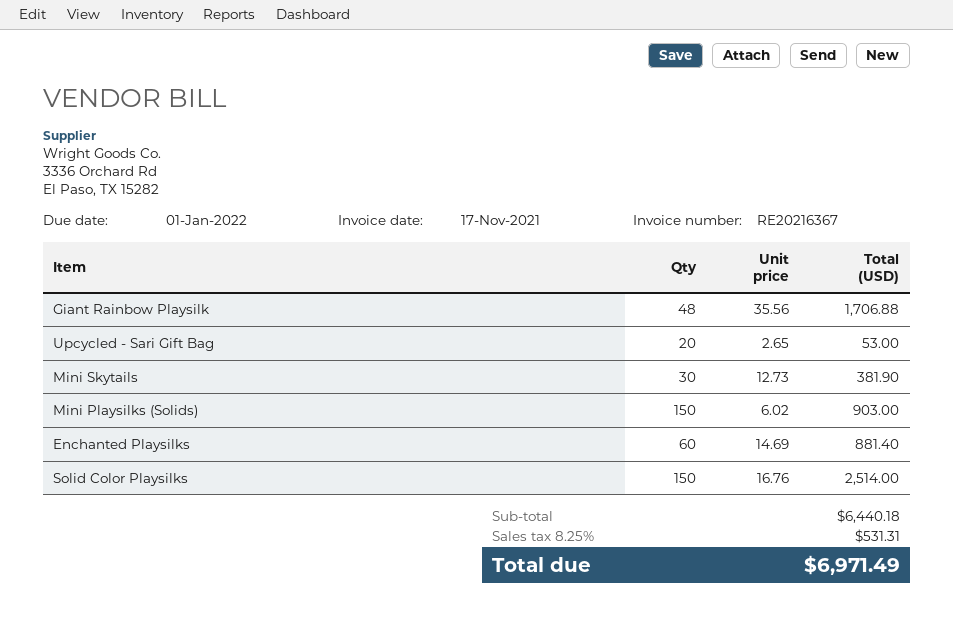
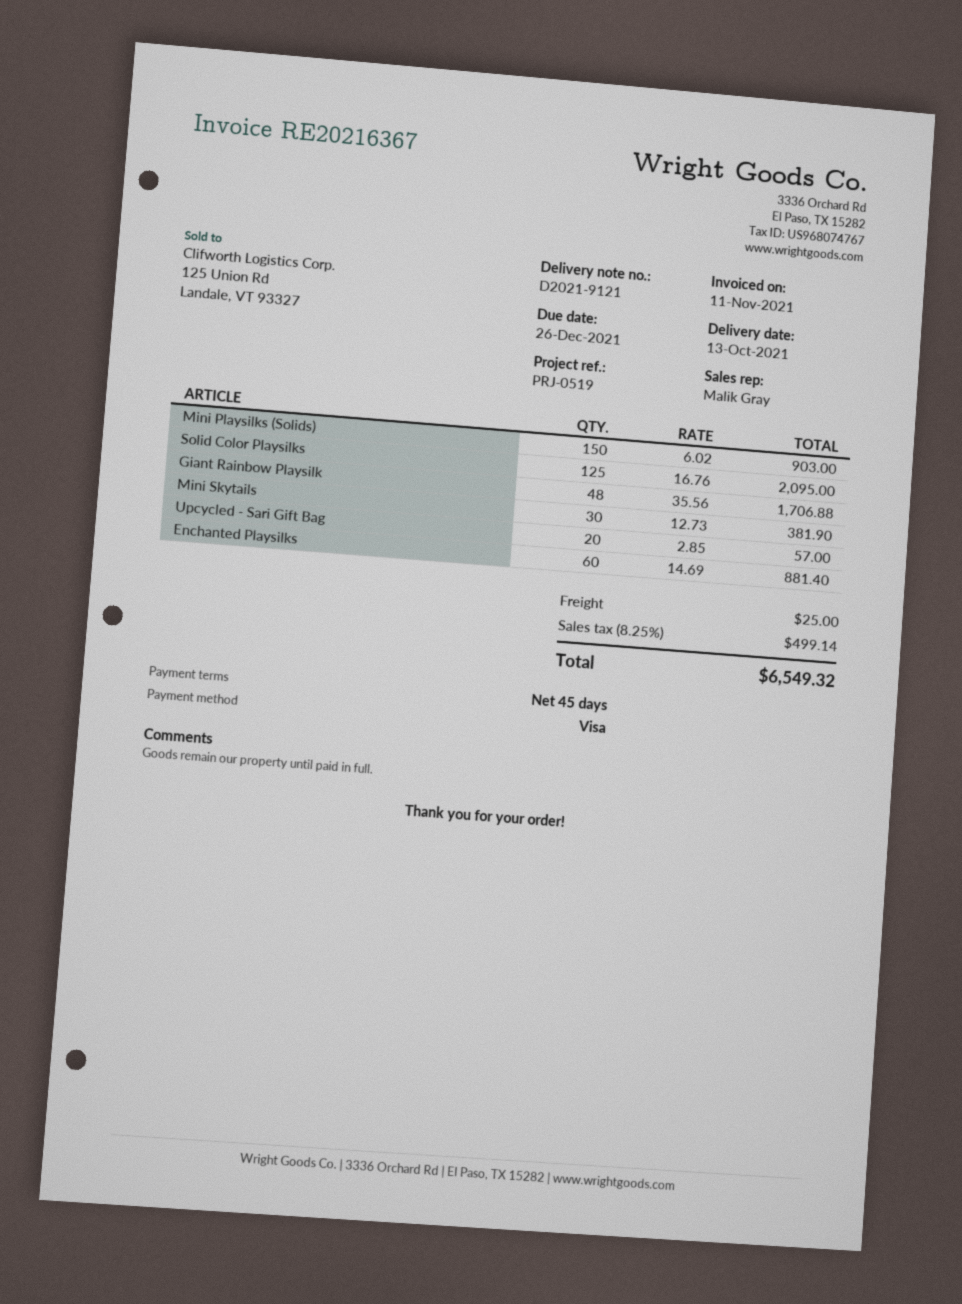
invoice date: 2021-11-17 -> 2021-11-11
due date: 2022-01-01 -> 2021-12-26
Upcycled - Sari Gift Bag: 20 x 2.65 = 53.00 -> 20 x 2.85 = 57.00
Solid Color Playsilks: 150 x 16.76 = 2514.00 -> 125 x 16.76 = 2095.00
shipping: none -> 25.00
tax: 8.25% = 531.31 -> 8.25% = 499.14
total: 6971.49 -> 6549.32

